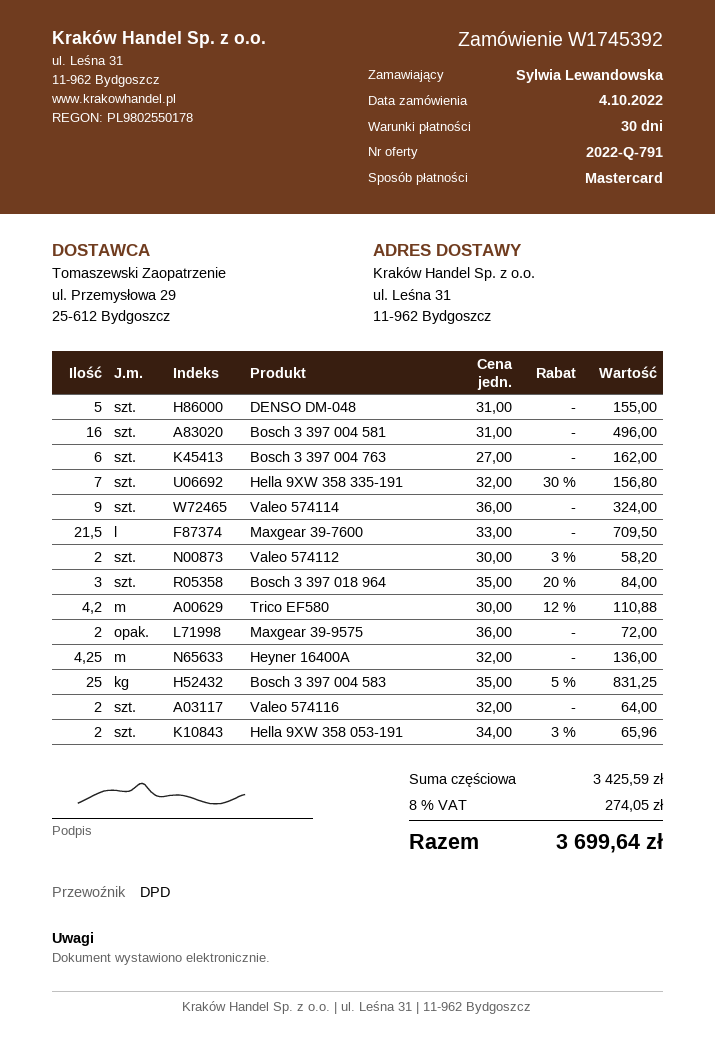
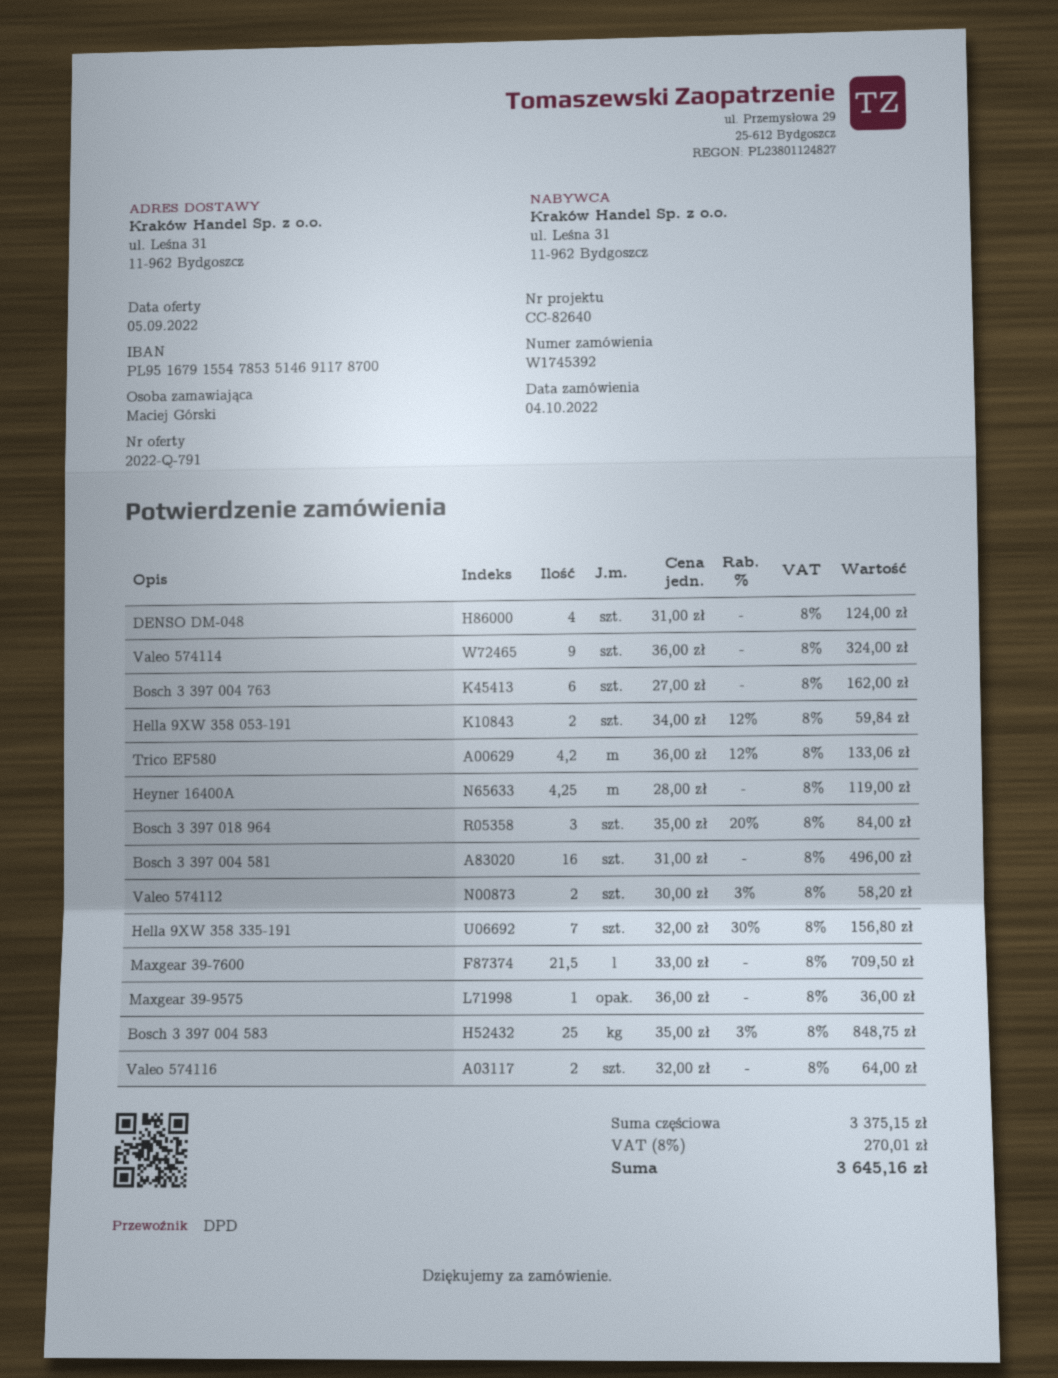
ordered by: Sylwia Lewandowska -> Maciej Górski
DENSO DM-048: 5 x 31.00 = 155.00 -> 4 x 31.00 = 124.00
Trico EF580: 4.2 x 30.00 - 12% = 110.88 -> 4.2 x 36.00 - 12% = 133.06
Maxgear 39-9575: 2 x 36.00 = 72.00 -> 1 x 36.00 = 36.00
Heyner 16400A: 4.25 x 32.00 = 136.00 -> 4.25 x 28.00 = 119.00
Bosch 3 397 004 583: 25 x 35.00 - 5% = 831.25 -> 25 x 35.00 - 3% = 848.75
Hella 9XW 358 053-191: 2 x 34.00 - 3% = 65.96 -> 2 x 34.00 - 12% = 59.84
subtotal: 3425.59 -> 3375.15
tax: 8% = 274.05 -> 8% = 270.01
total: 3699.64 -> 3645.16

